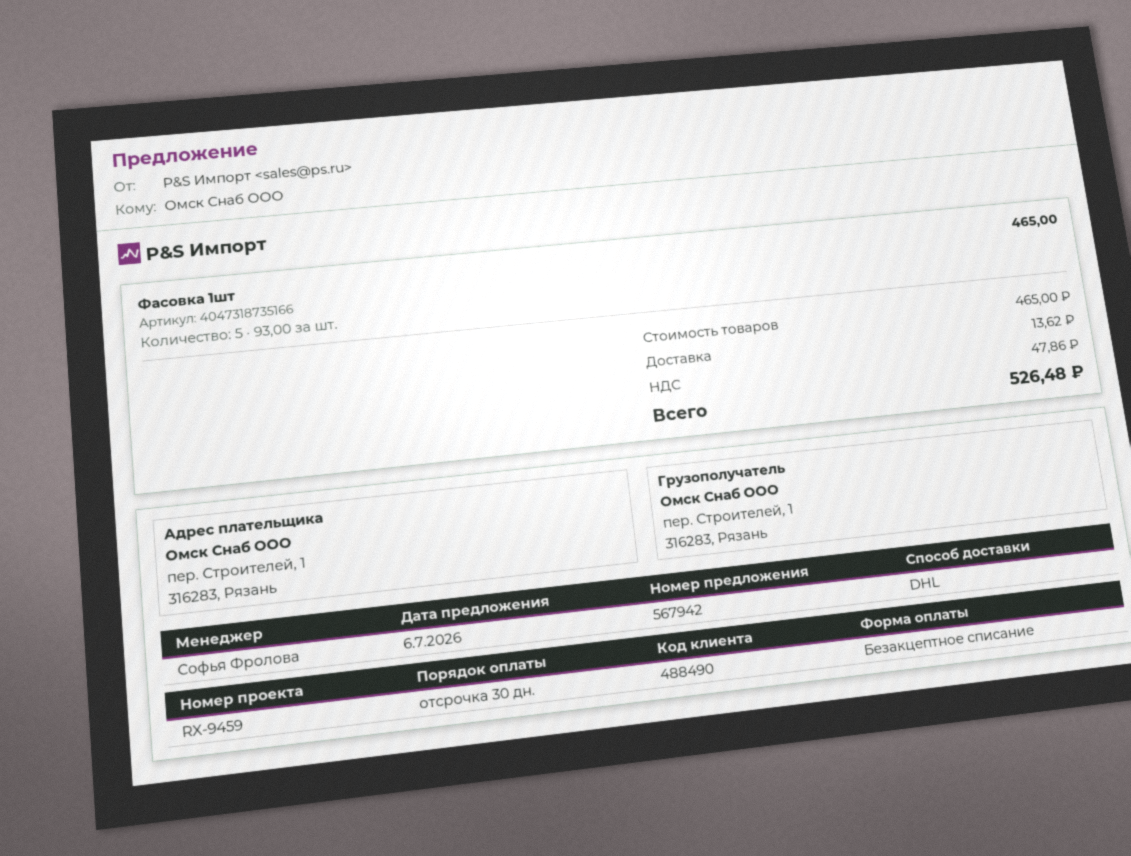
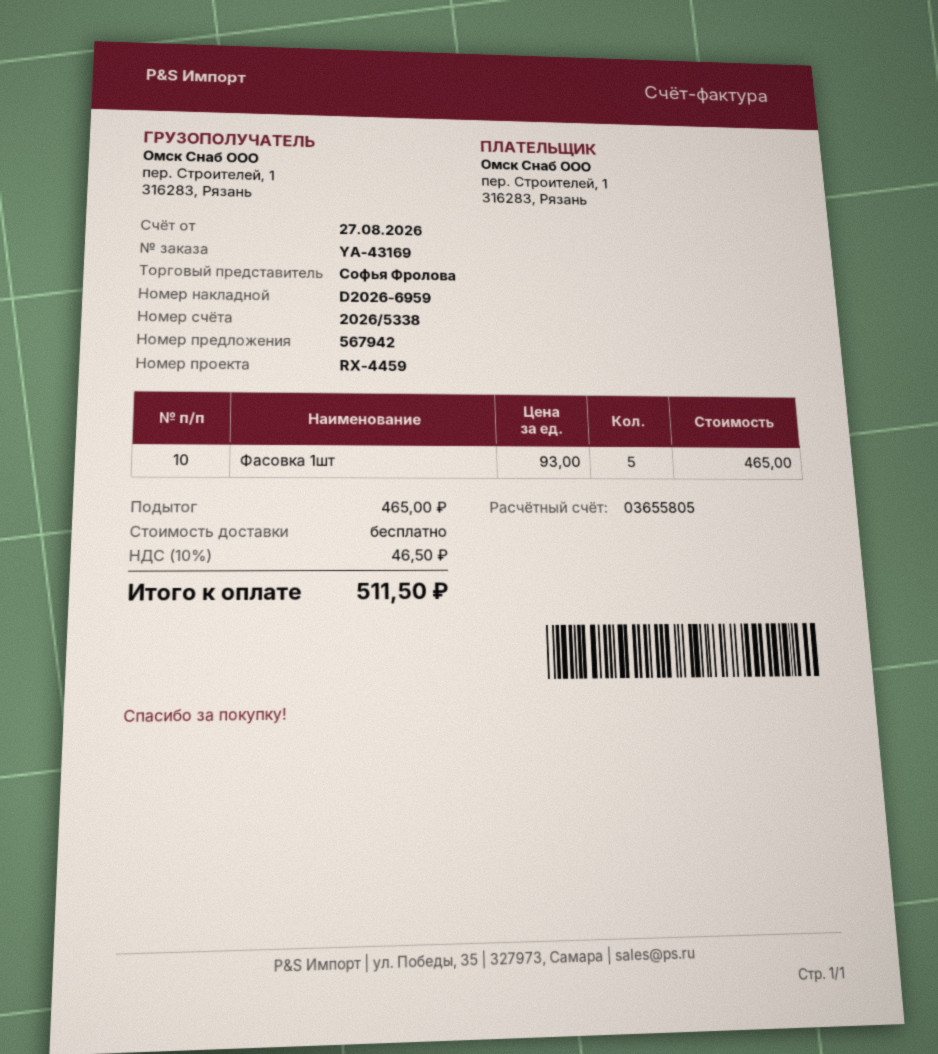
reference: RX-9459 -> RX-4459
shipping: 13.62 -> 0.00
tax: 47.86 -> 46.50
total: 526.48 -> 511.50

